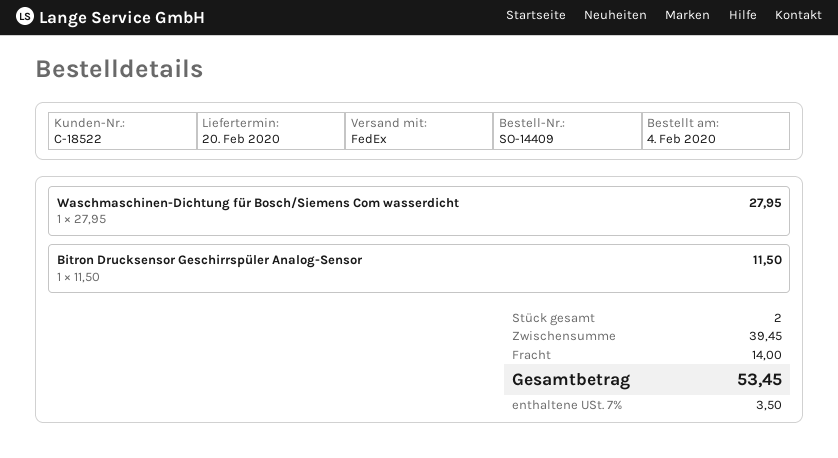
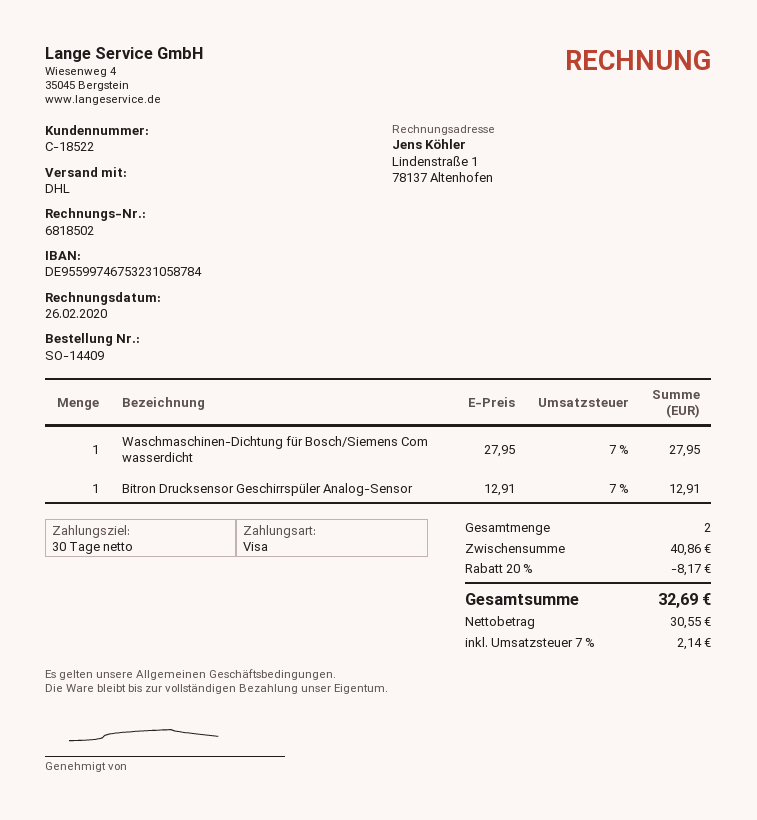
shipping method: FedEx -> DHL
Bitron Drucksensor Geschirrspüler Analog-Sensor: 1 x 11.50 = 11.50 -> 1 x 12.91 = 12.91
subtotal: 39.45 -> 40.86
discount: none -> 20% = 8.17
shipping: 14.00 -> none
tax: 7% = 3.50 -> 7% = 2.14
total: 53.45 -> 32.69

